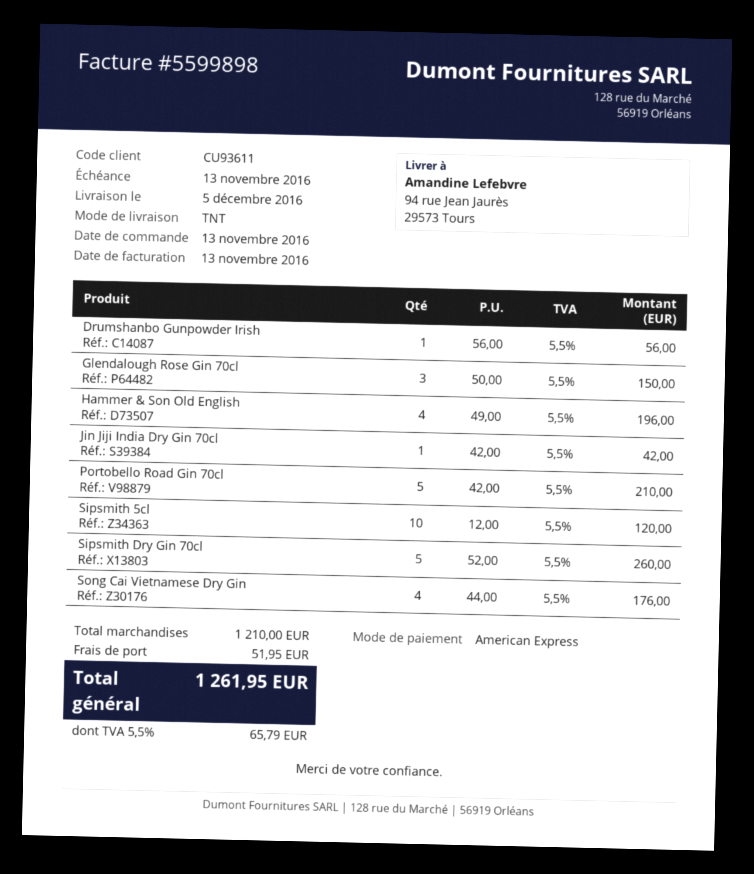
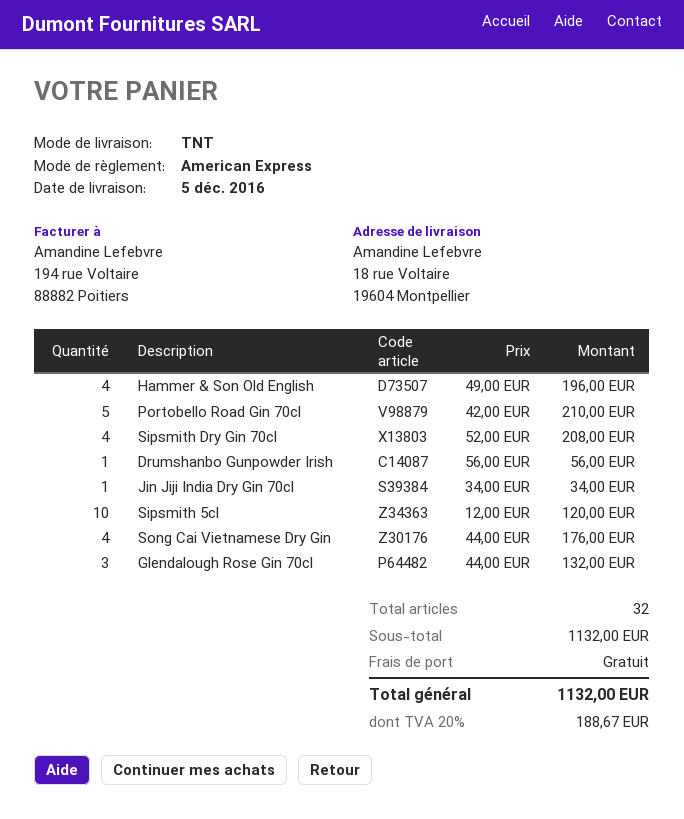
ship to: 94 rue Jean Jaurès, 29573 Tours -> 18 rue Voltaire, 19604 Montpellier
Glendalough Rose Gin 70cl: 3 x 50.00 = 150.00 -> 3 x 44.00 = 132.00
Jin Jiji India Dry Gin 70cl: 1 x 42.00 = 42.00 -> 1 x 34.00 = 34.00
Sipsmith Dry Gin 70cl: 5 x 52.00 = 260.00 -> 4 x 52.00 = 208.00
subtotal: 1210.00 -> 1132.00
shipping: 51.95 -> 0.00
tax: 5.5% = 65.79 -> 20% = 188.67
total: 1261.95 -> 1132.00

